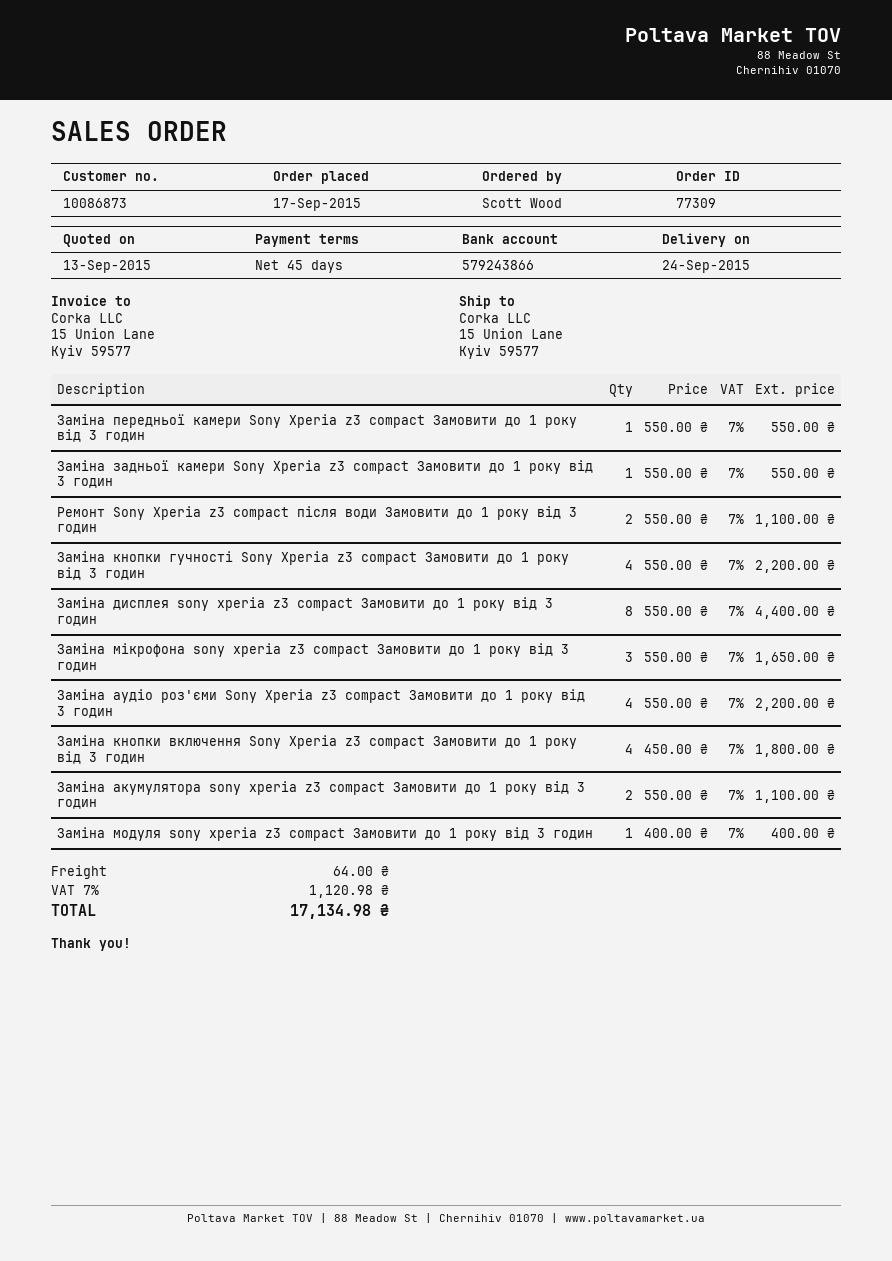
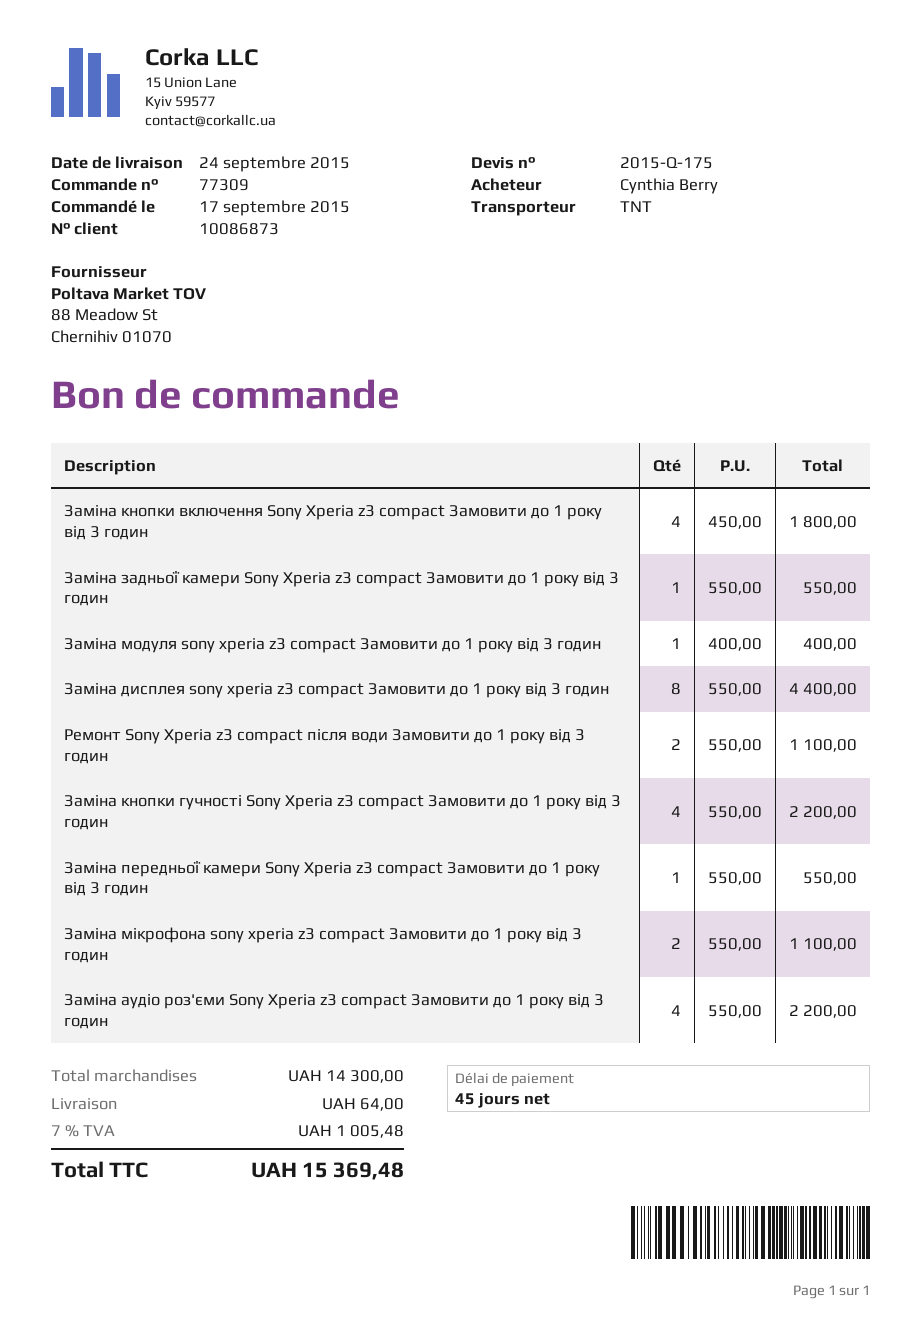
ordered by: Scott Wood -> Cynthia Berry
Заміна мікрофона sony xperia z3 compact Замовити до 1 року від 3 годин: 3 x 550.00 = 1650.00 -> 2 x 550.00 = 1100.00
Заміна акумулятора sony xperia z3 compact Замовити до 1 року від 3 годин: 2 x 550.00 = 1100.00 -> none
tax: 7% = 1120.98 -> 7% = 1005.48
total: 17134.98 -> 15369.48

